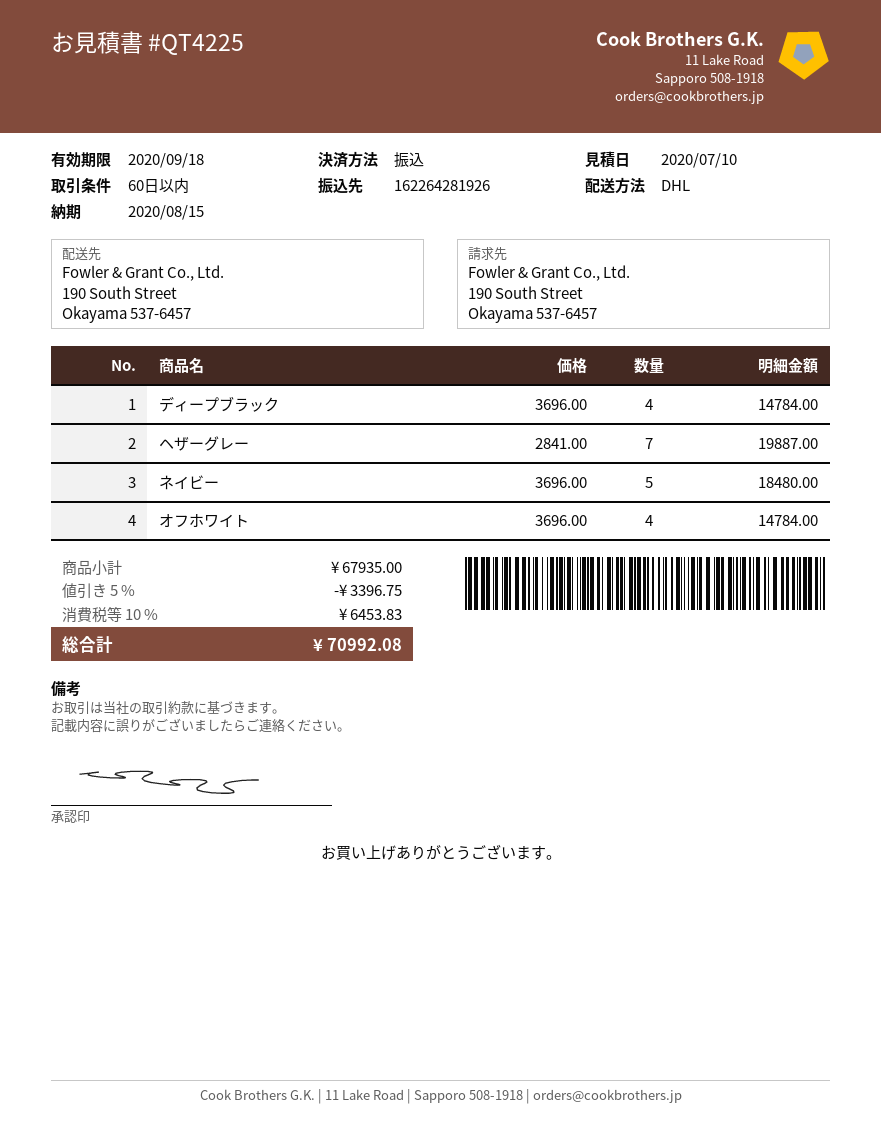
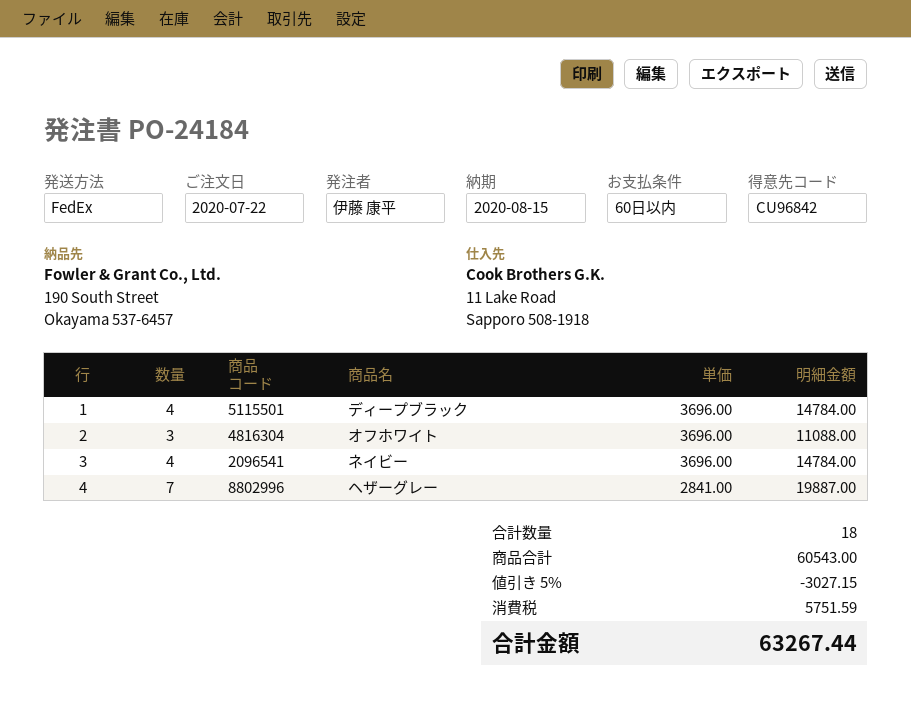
shipping method: DHL -> FedEx
ネイビー: 5 x 3696.00 = 18480.00 -> 4 x 3696.00 = 14784.00
オフホワイト: 4 x 3696.00 = 14784.00 -> 3 x 3696.00 = 11088.00
subtotal: 67935.00 -> 60543.00
discount: 5% = 3396.75 -> 5% = 3027.15
tax: 6453.83 -> 5751.59
total: 70992.08 -> 63267.44

